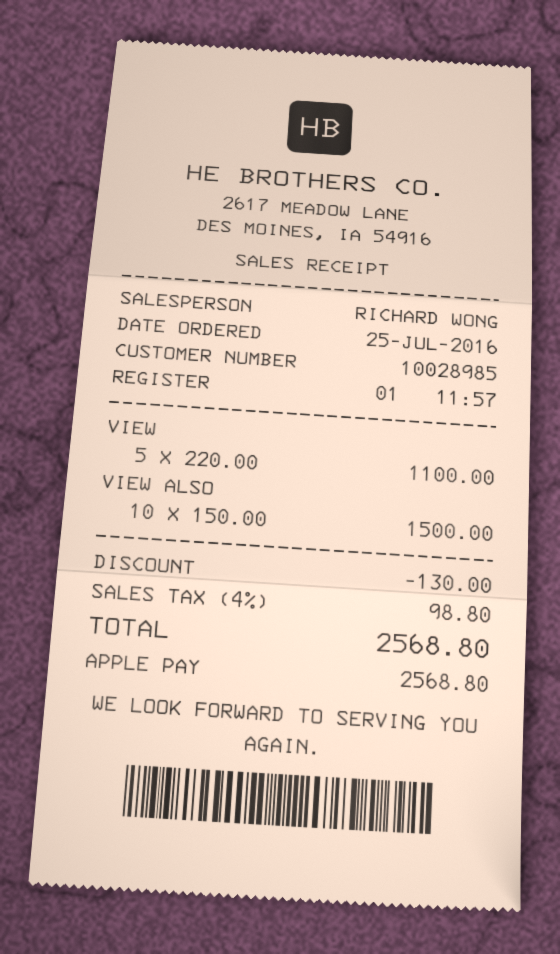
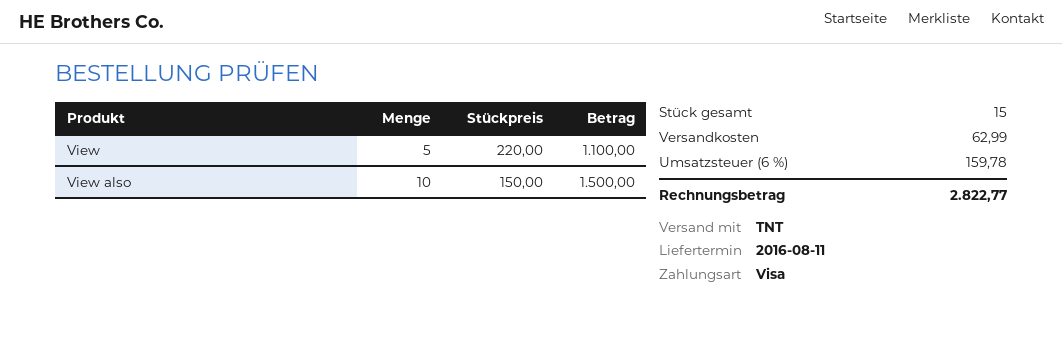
payment method: Apple Pay -> Visa
discount: 130.00 -> none
shipping: none -> 62.99
tax: 4% = 98.80 -> 6% = 159.78
total: 2568.80 -> 2822.77

